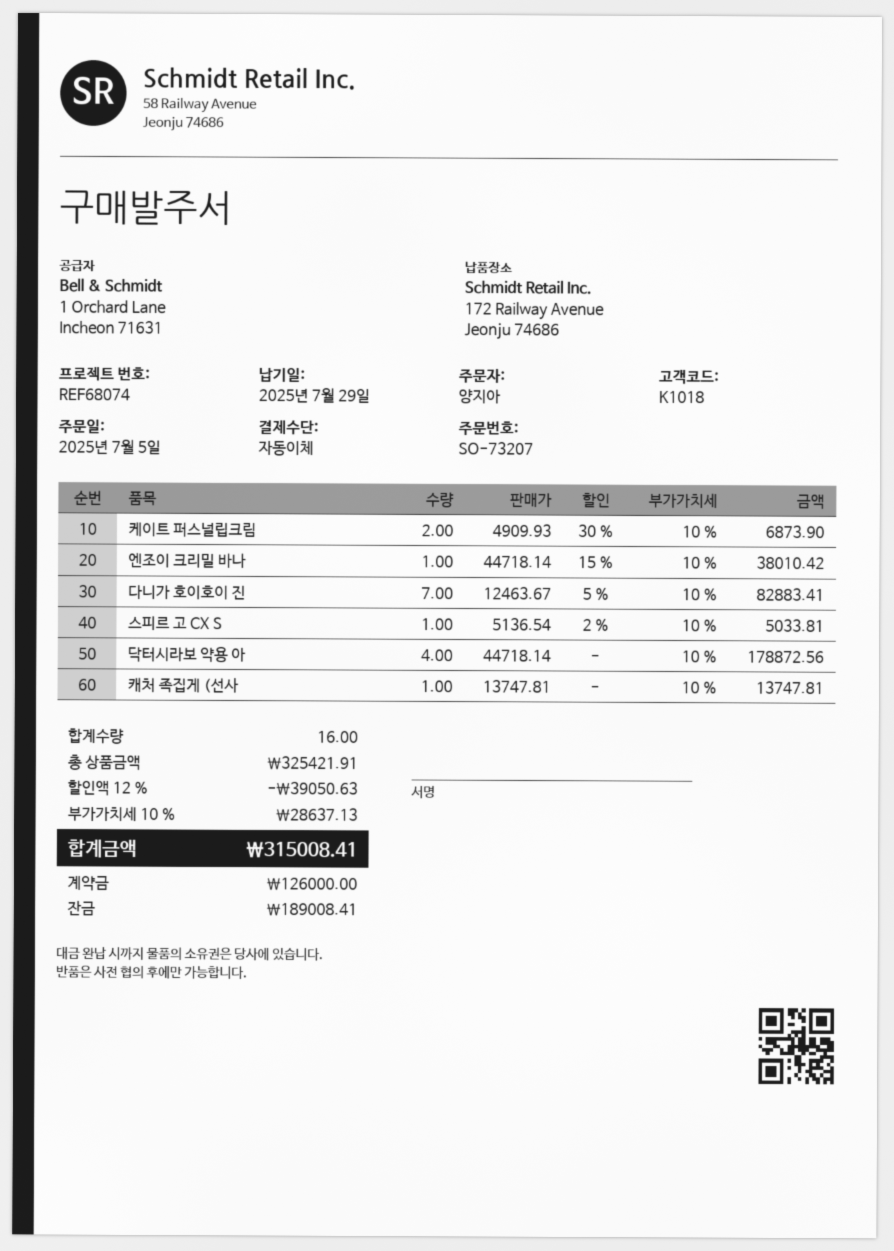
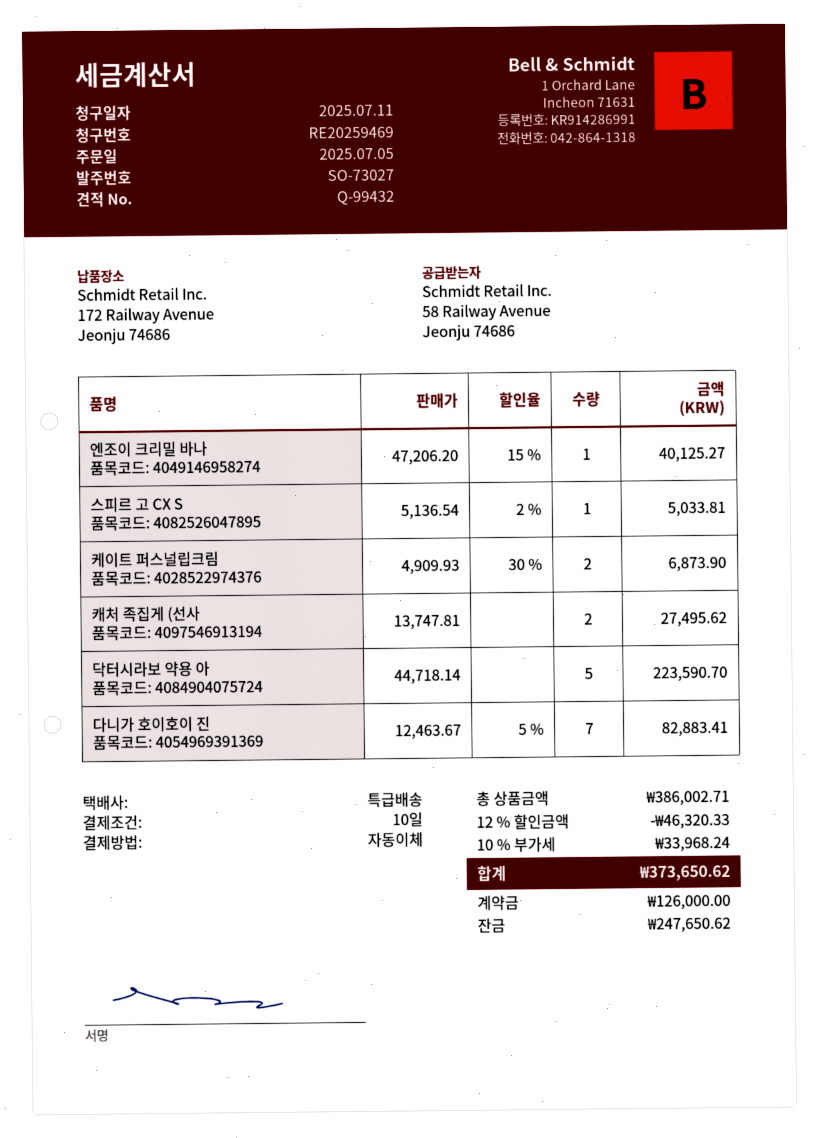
order number: SO-73207 -> SO-73027
엔조이 크리밀 바나: 1 x 44718.14 - 15% = 38010.42 -> 1 x 47206.20 - 15% = 40125.27
닥터시라보 약용 아: 4 x 44718.14 = 178872.56 -> 5 x 44718.14 = 223590.70
캐처 족집게 (선사: 1 x 13747.81 = 13747.81 -> 2 x 13747.81 = 27495.62
subtotal: 325421.91 -> 386002.71
discount: 12% = 39050.63 -> 12% = 46320.33
tax: 10% = 28637.13 -> 10% = 33968.24
total: 315008.41 -> 373650.62
balance: 189008.41 -> 247650.62

